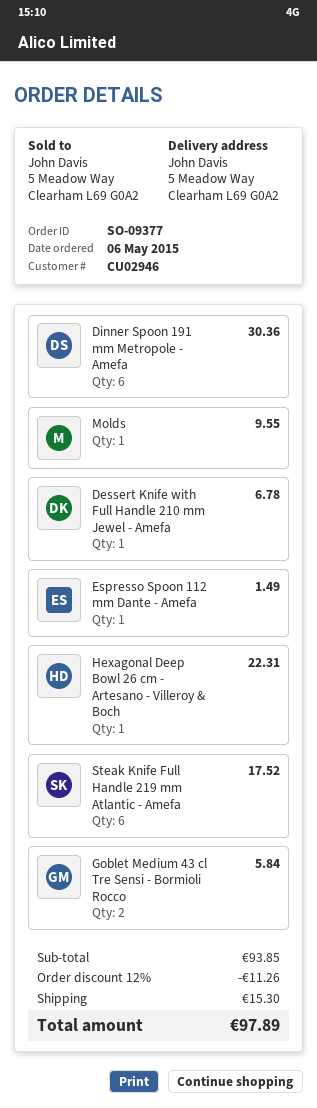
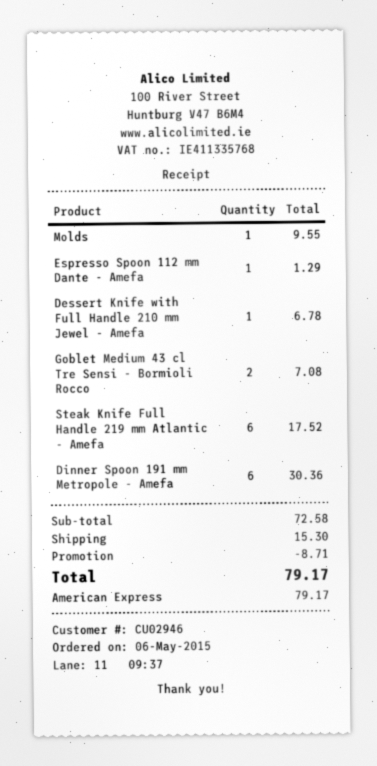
Espresso Spoon 112 mm Dante - Amefa: 1 for 1.49 -> 1 for 1.29
Hexagonal Deep Bowl 26 cm - Artesano - Villeroy & Boch: 1 for 22.31 -> none
Goblet Medium 43 cl Tre Sensi - Bormioli Rocco: 2 for 5.84 -> 2 for 7.08
subtotal: 93.85 -> 72.58
discount: 11.26 -> 8.71
total: 97.89 -> 79.17

